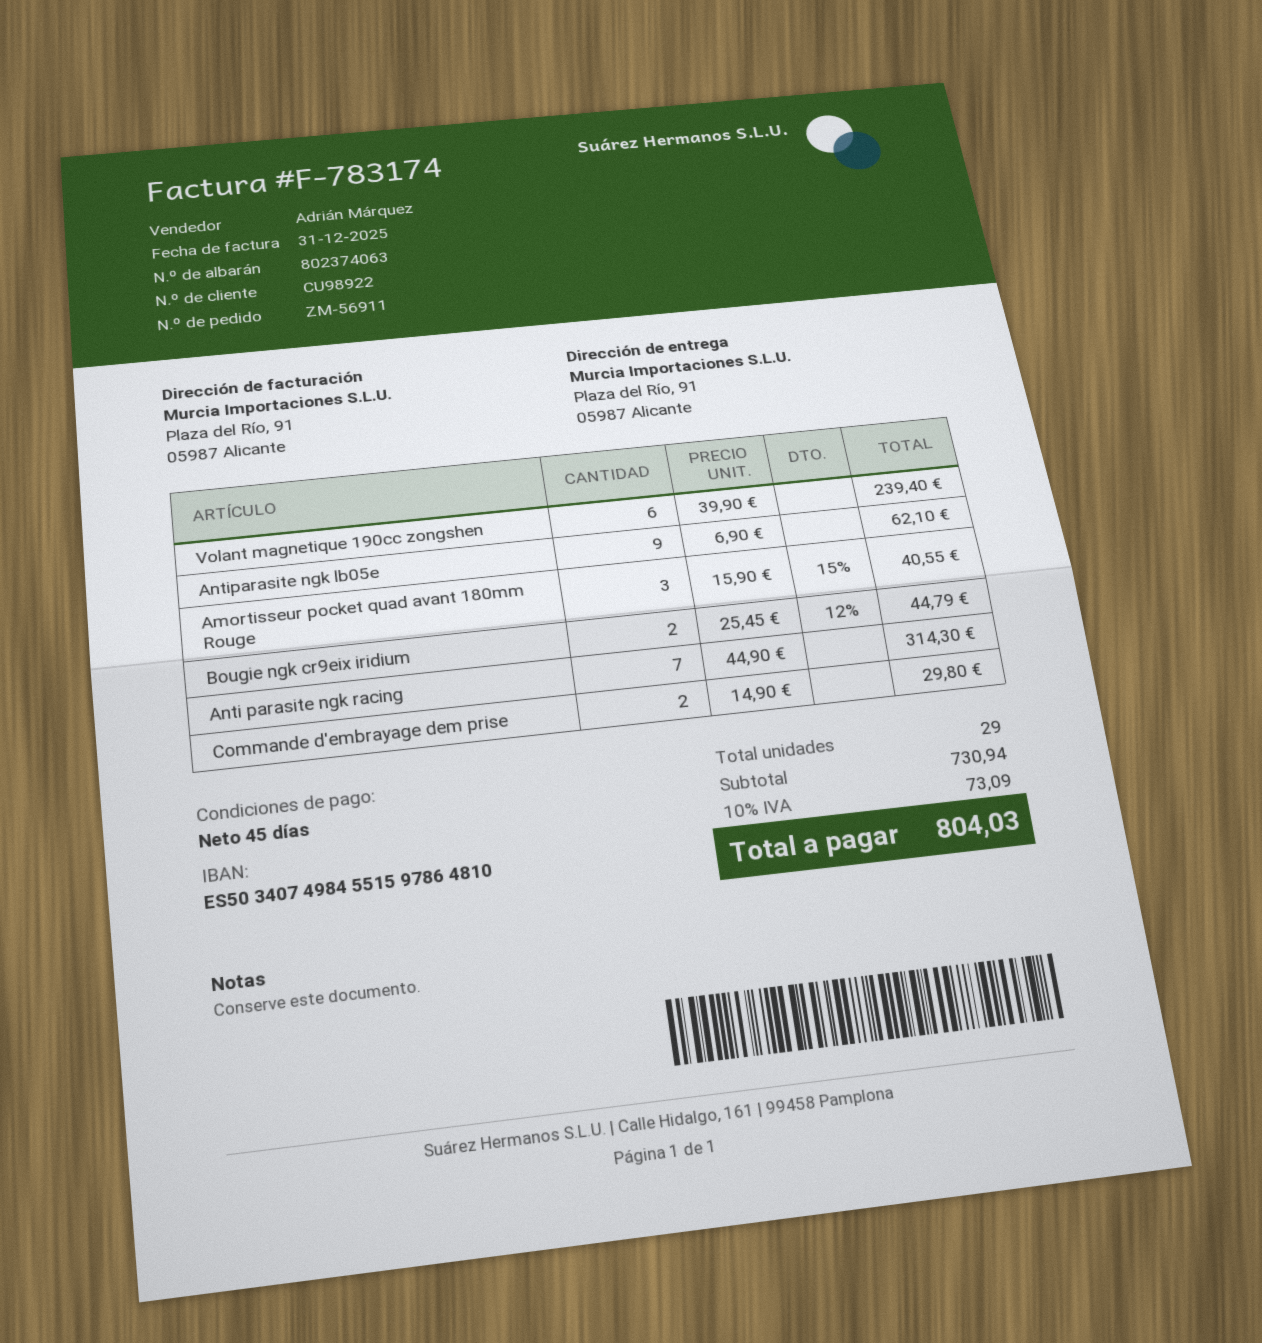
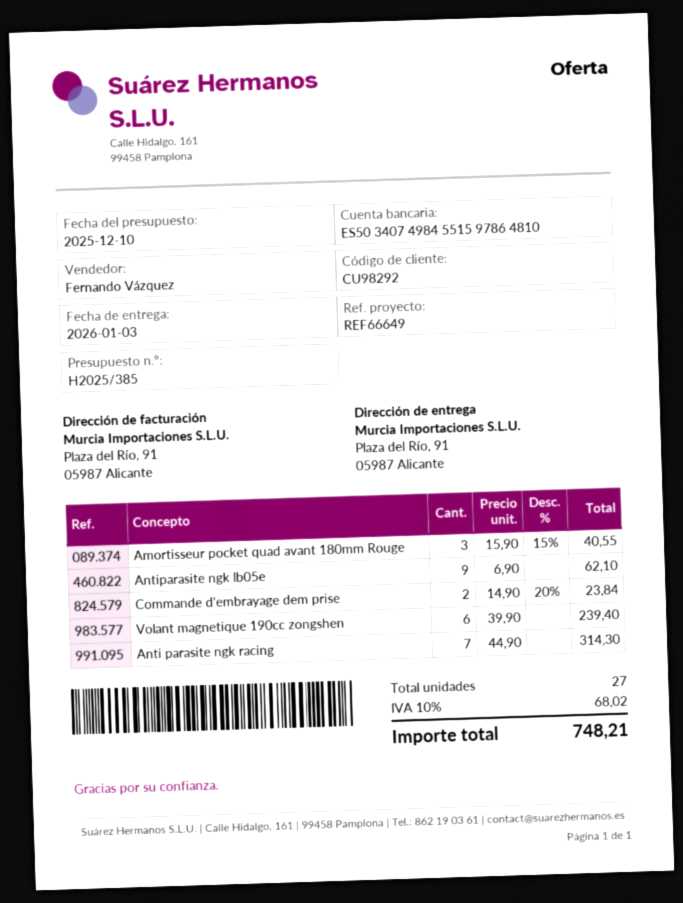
customer number: CU98922 -> CU98292
sales rep: Adrián Márquez -> Fernando Vázquez
Bougie ngk cr9eix iridium: 2 x 25.45 - 12% = 44.79 -> none
Commande d'embrayage dem prise: 2 x 14.90 = 29.80 -> 2 x 14.90 - 20% = 23.84
total quantity: 29 -> 27
tax: 10% = 73.09 -> 10% = 68.02
total: 804.03 -> 748.21

